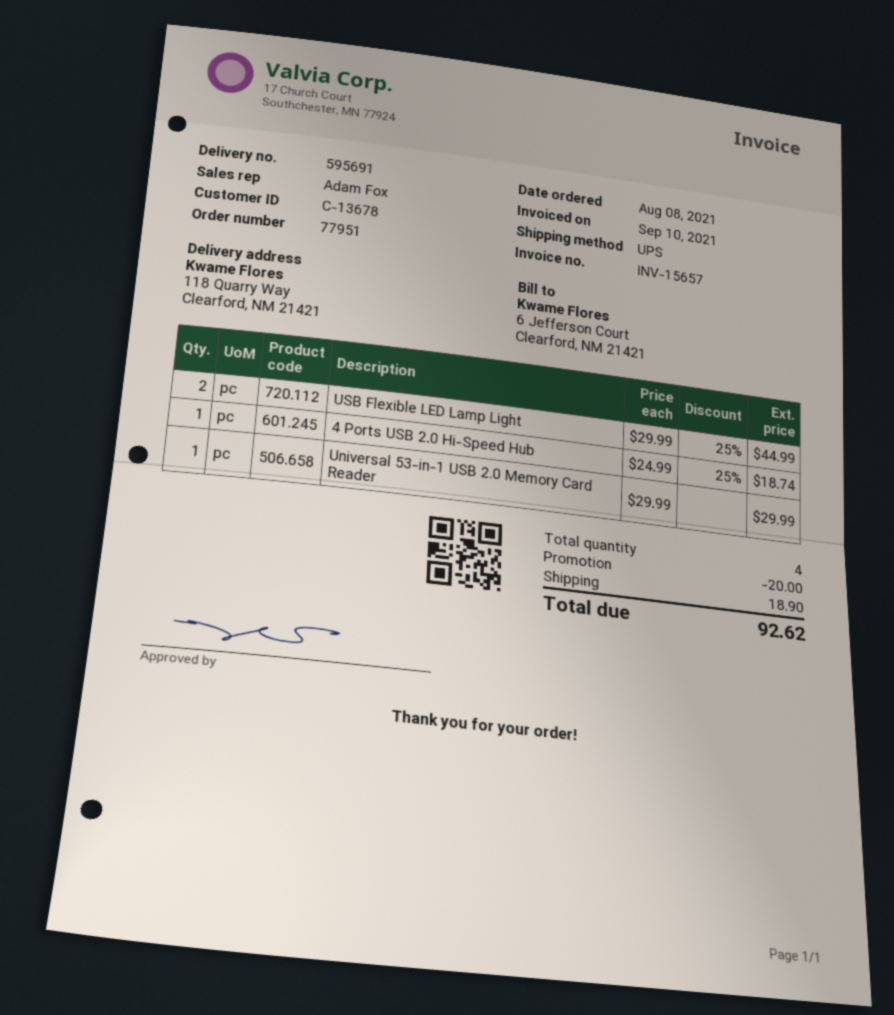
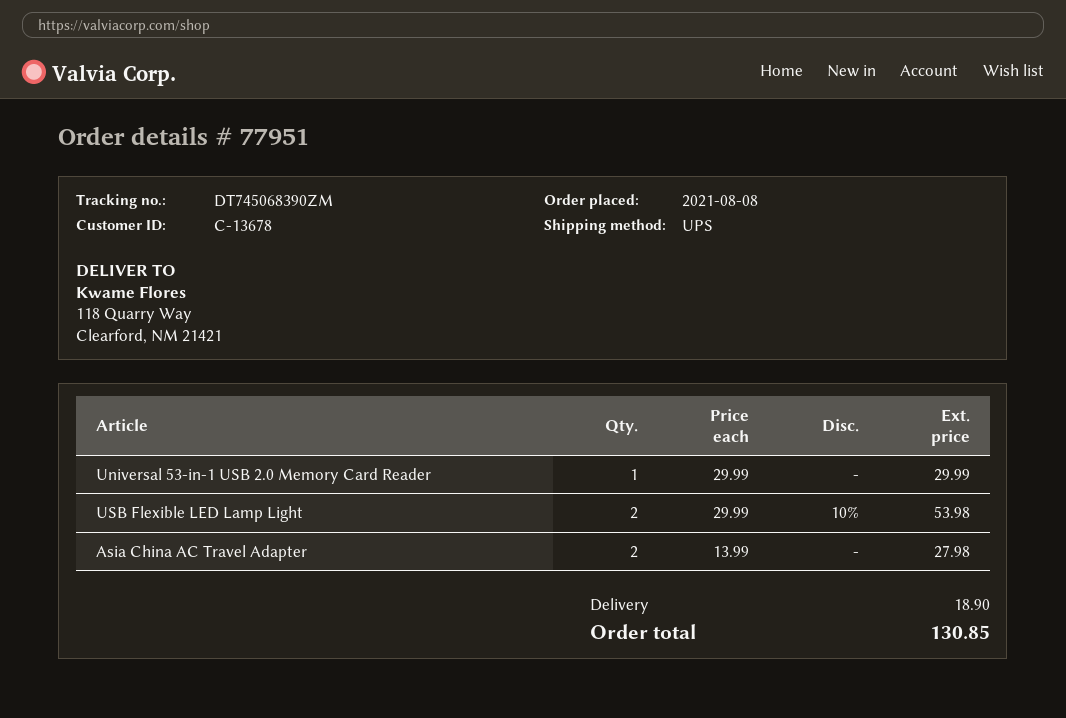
USB Flexible LED Lamp Light: 2 x 29.99 - 25% = 44.99 -> 2 x 29.99 - 10% = 53.98
4 Ports USB 2.0 Hi-Speed Hub: 1 x 24.99 - 25% = 18.74 -> none
Asia China AC Travel Adapter: none -> 2 x 13.99 = 27.98
discount: 20.00 -> none
total: 92.62 -> 130.85

